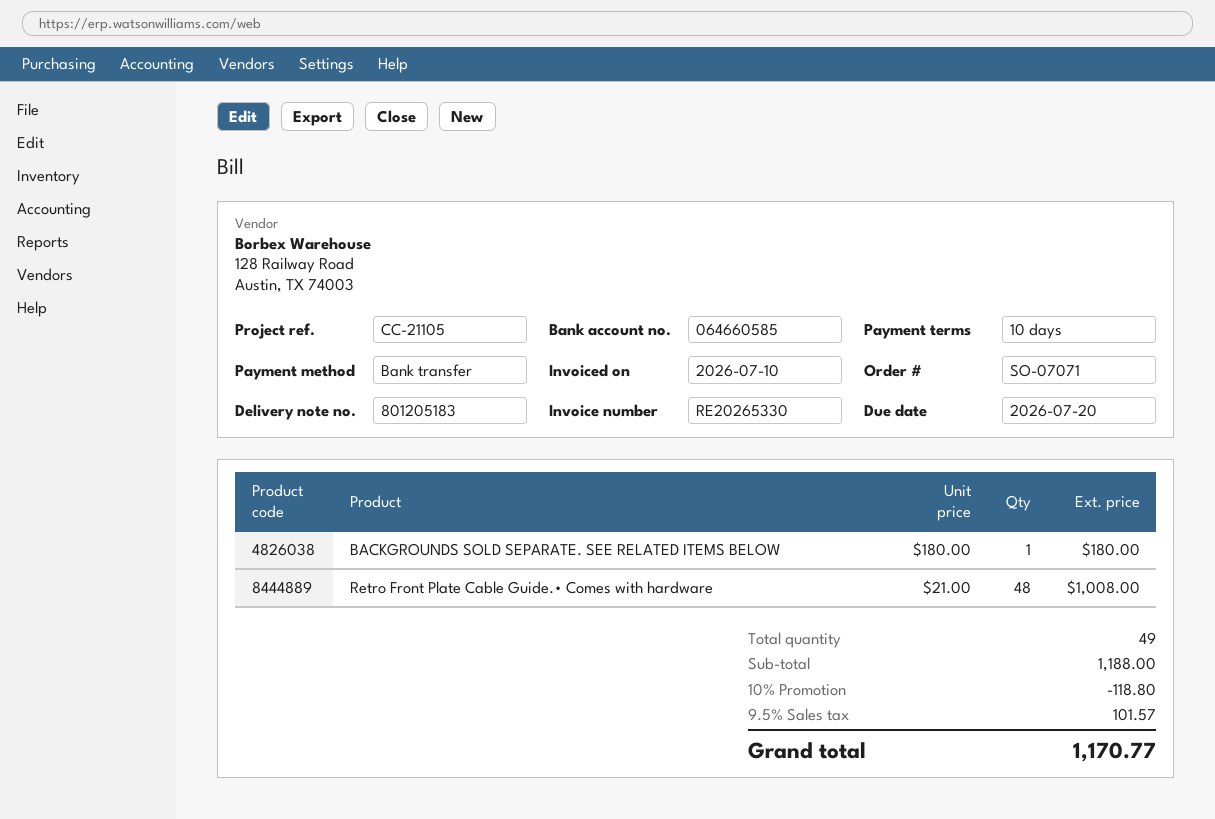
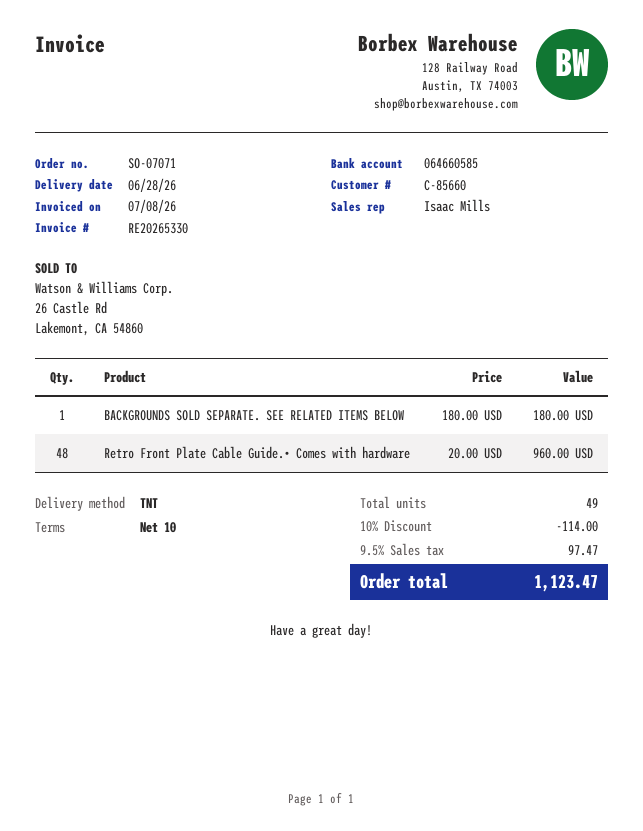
invoice date: 2026-07-10 -> 2026-07-08
Retro Front Plate Cable Guide.• Comes with hardware: 48 x 21.00 = 1008.00 -> 48 x 20.00 = 960.00
discount: 10% = 118.80 -> 10% = 114.00
tax: 9.5% = 101.57 -> 9.5% = 97.47
total: 1170.77 -> 1123.47

